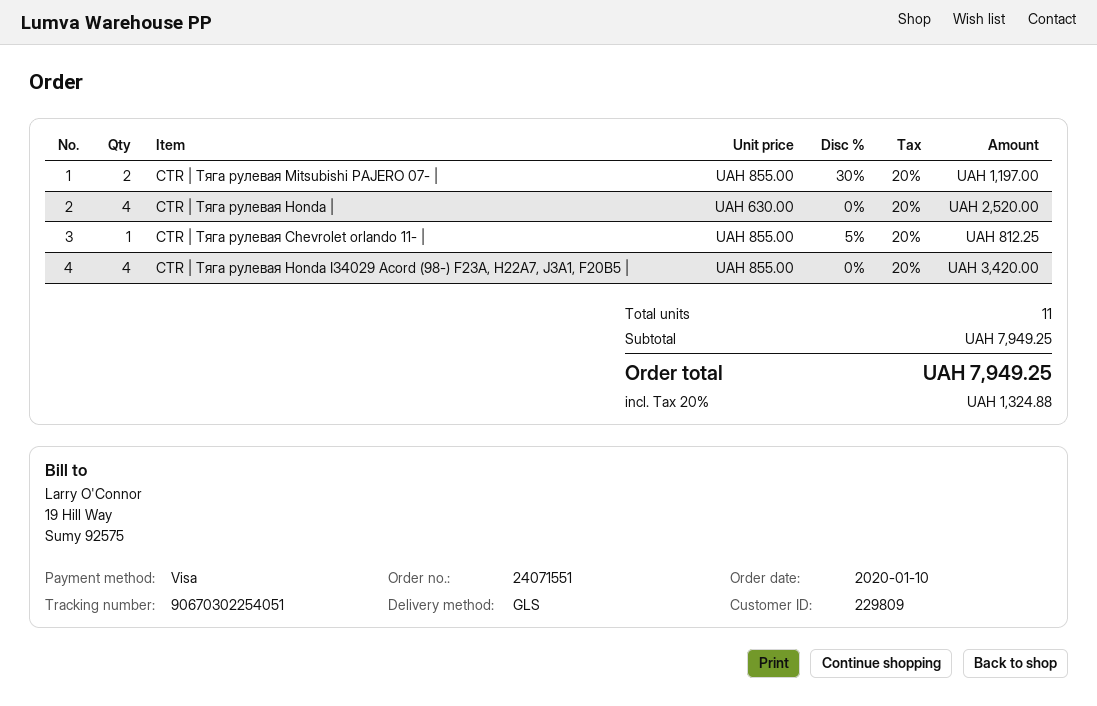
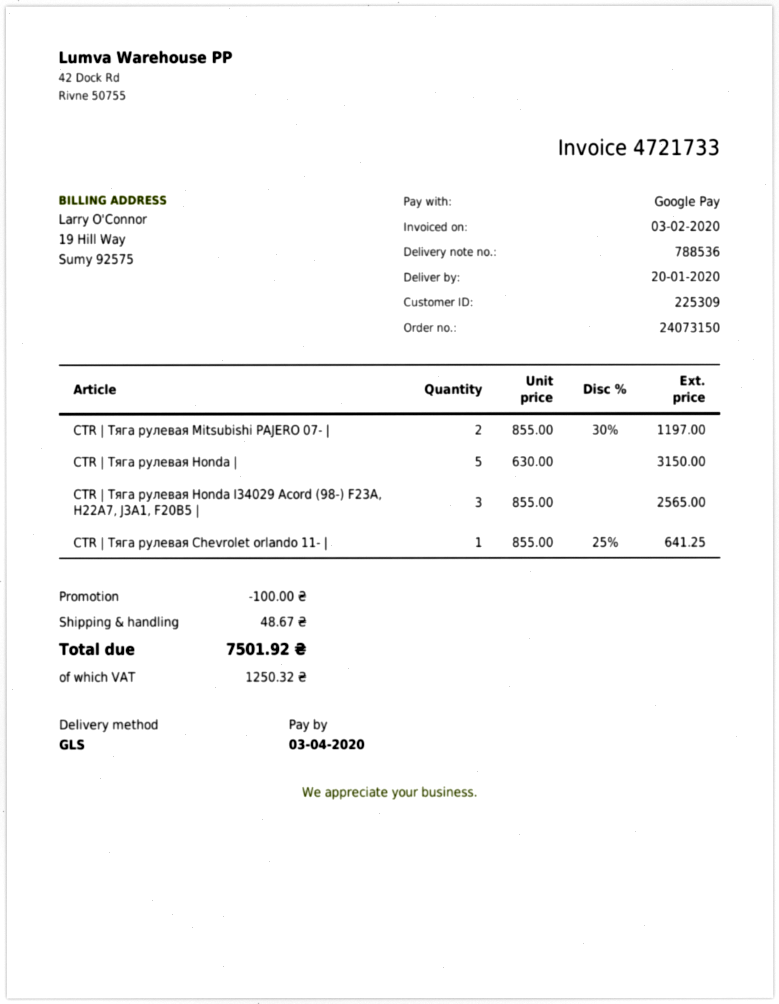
order number: 24071551 -> 24073150
customer number: 229809 -> 225309
payment method: Visa -> Google Pay
CTR | Тяга рулевая Honda |: 4 x 630.00 = 2520.00 -> 5 x 630.00 = 3150.00
CTR | Тяга рулевая Chevrolet orlando 11- |: 1 x 855.00 - 5% = 812.25 -> 1 x 855.00 - 25% = 641.25
CTR | Тяга рулевая Honda I34029 Acord (98-) F23A, H22A7, J3A1, F20B5 |: 4 x 855.00 = 3420.00 -> 3 x 855.00 = 2565.00
discount: none -> 100.00
shipping: none -> 48.67
tax: 1324.88 -> 1250.32
total: 7949.25 -> 7501.92

